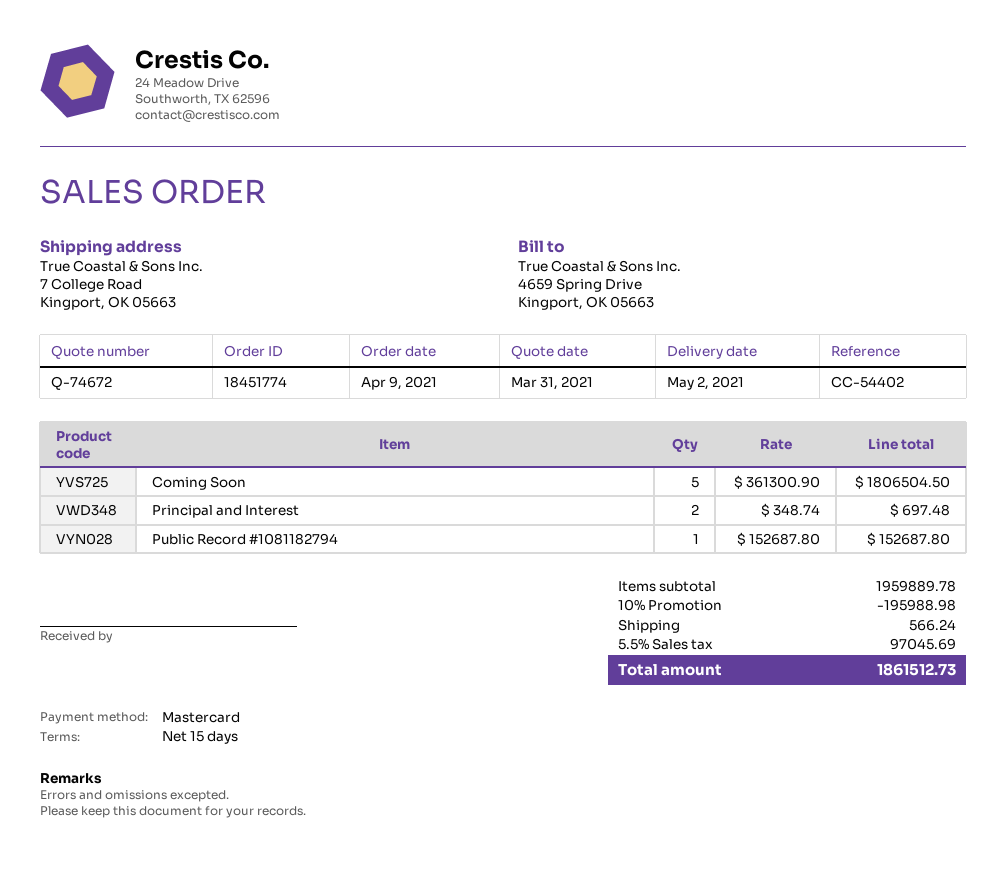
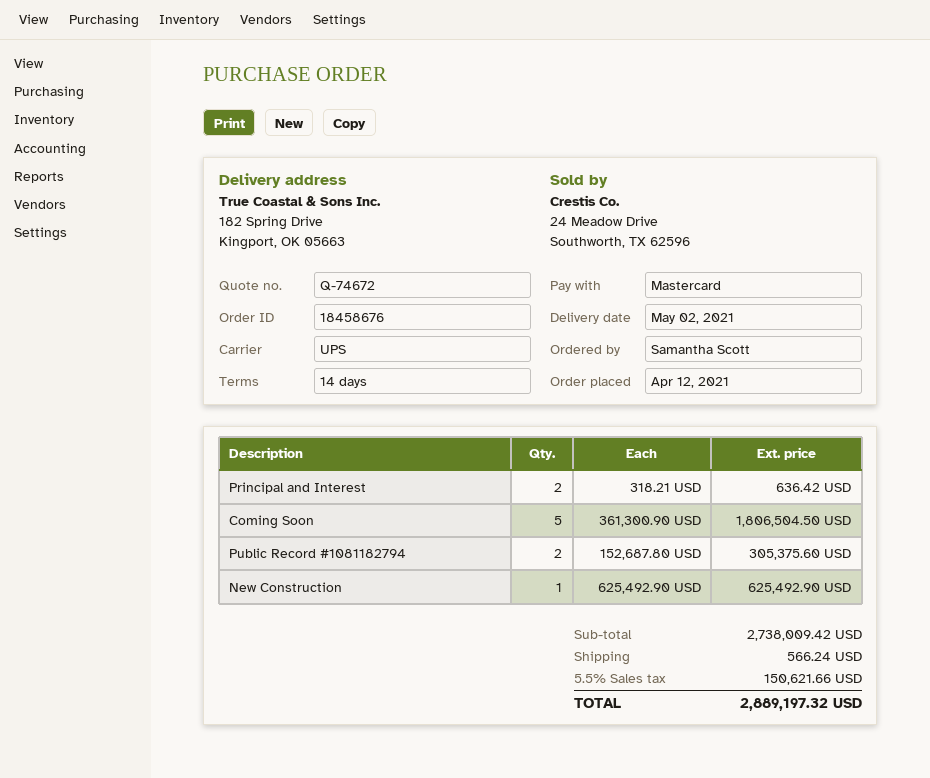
order number: 18451774 -> 18458676
order date: 2021-04-09 -> 2021-04-12
payment terms: 15 days -> 14 days
ship to: 7 College Road, Kingport, OK 05663 -> 182 Spring Drive, Kingport, OK 05663
Principal and Interest: 2 x 348.74 = 697.48 -> 2 x 318.21 = 636.42
Public Record #1081182794: 1 x 152687.80 = 152687.80 -> 2 x 152687.80 = 305375.60
New Construction: none -> 1 x 625492.90 = 625492.90
subtotal: 1959889.78 -> 2738009.42
discount: 10% = 195988.98 -> none
tax: 5.5% = 97045.69 -> 5.5% = 150621.66
total: 1861512.73 -> 2889197.32

